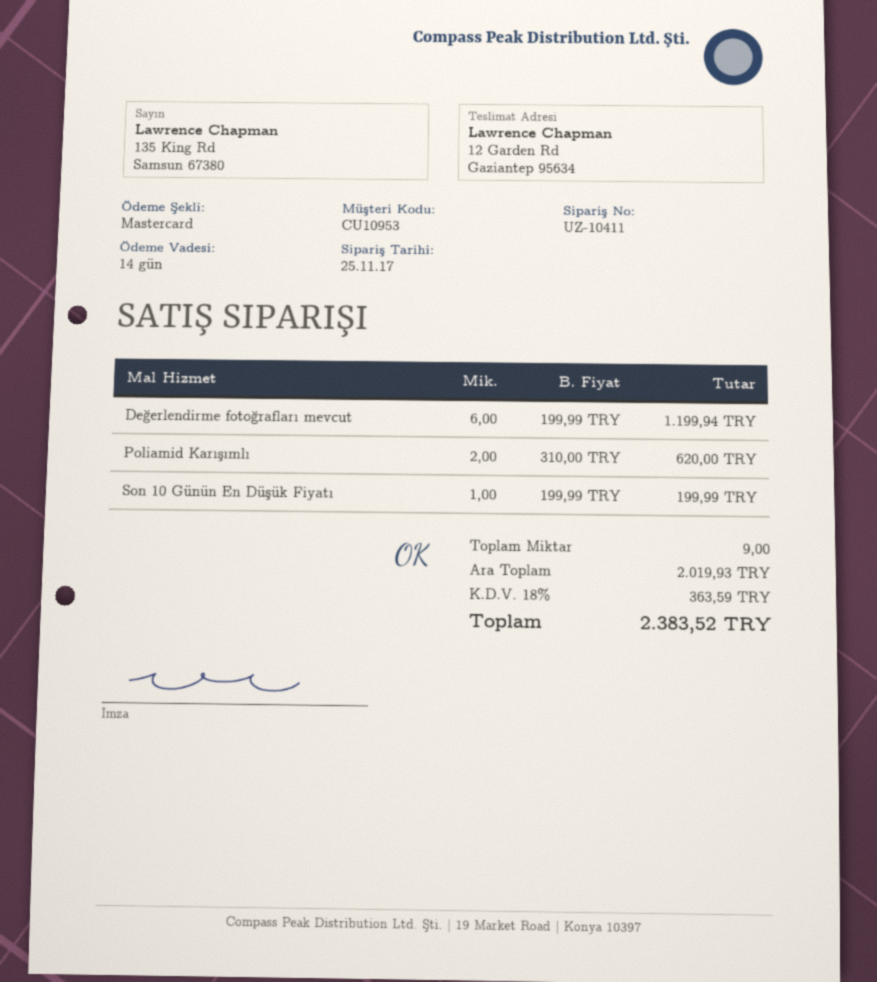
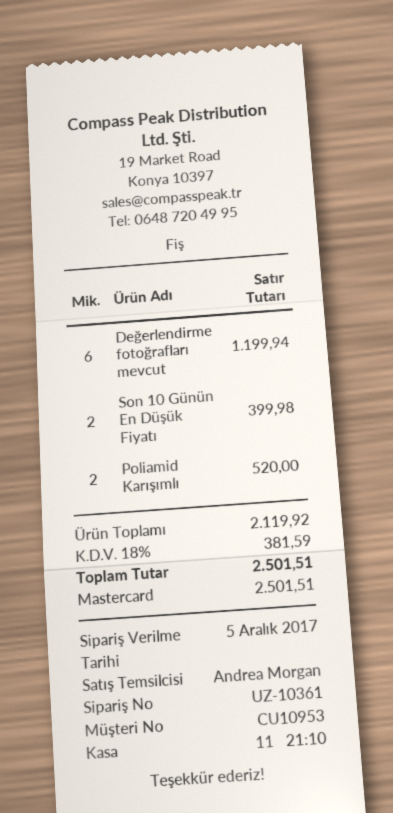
order number: UZ-10411 -> UZ-10361
order date: 2017-11-25 -> 2017-12-05
Poliamid Karışımlı: 2 for 620.00 -> 2 for 520.00
Son 10 Günün En Düşük Fiyatı: 1 for 199.99 -> 2 for 399.98
subtotal: 2019.93 -> 2119.92
tax: 18% = 363.59 -> 18% = 381.59
total: 2383.52 -> 2501.51

